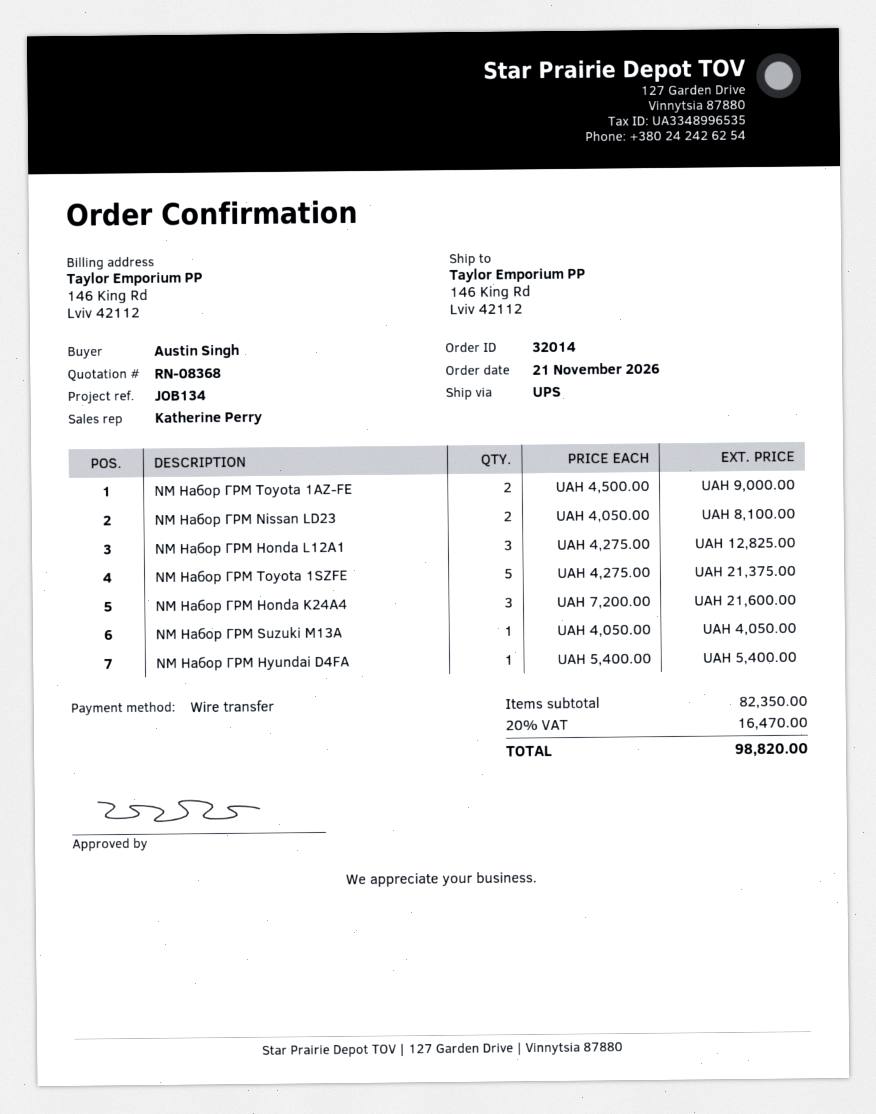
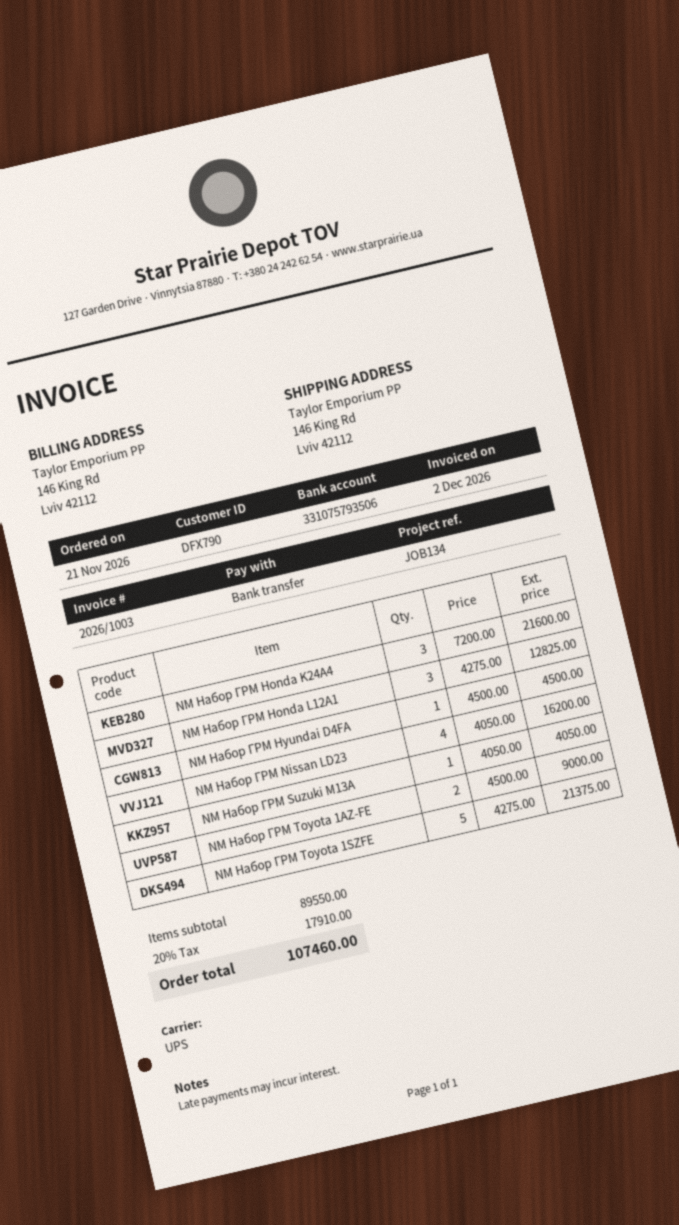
NM Набор ГРМ Nissan LD23: 2 x 4050.00 = 8100.00 -> 4 x 4050.00 = 16200.00
NM Набор ГРМ Hyundai D4FA: 1 x 5400.00 = 5400.00 -> 1 x 4500.00 = 4500.00
subtotal: 82350.00 -> 89550.00
tax: 20% = 16470.00 -> 20% = 17910.00
total: 98820.00 -> 107460.00

